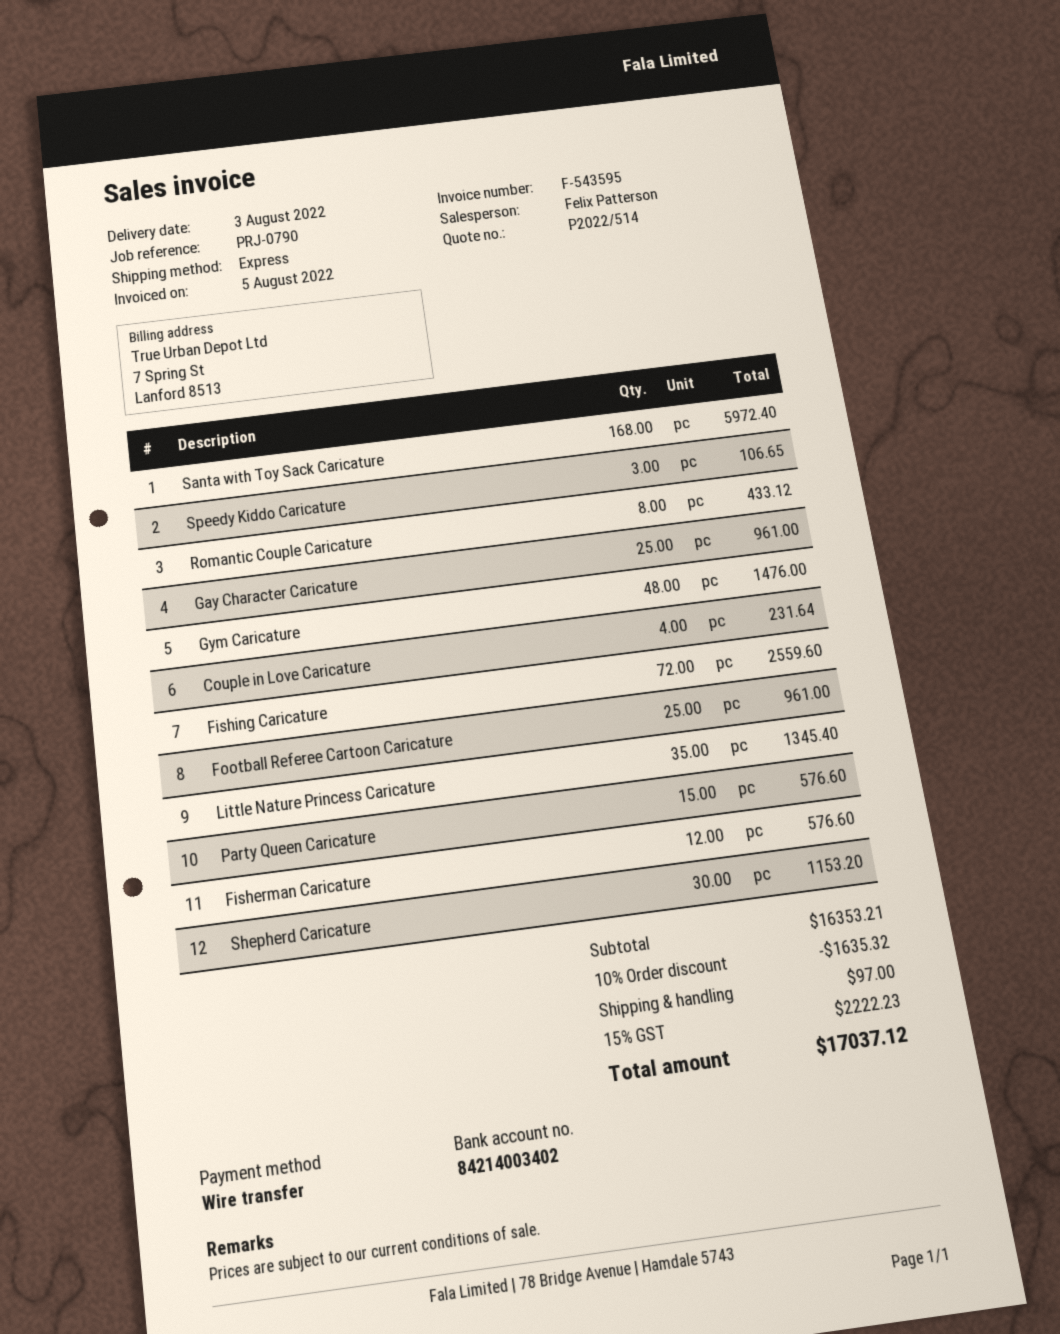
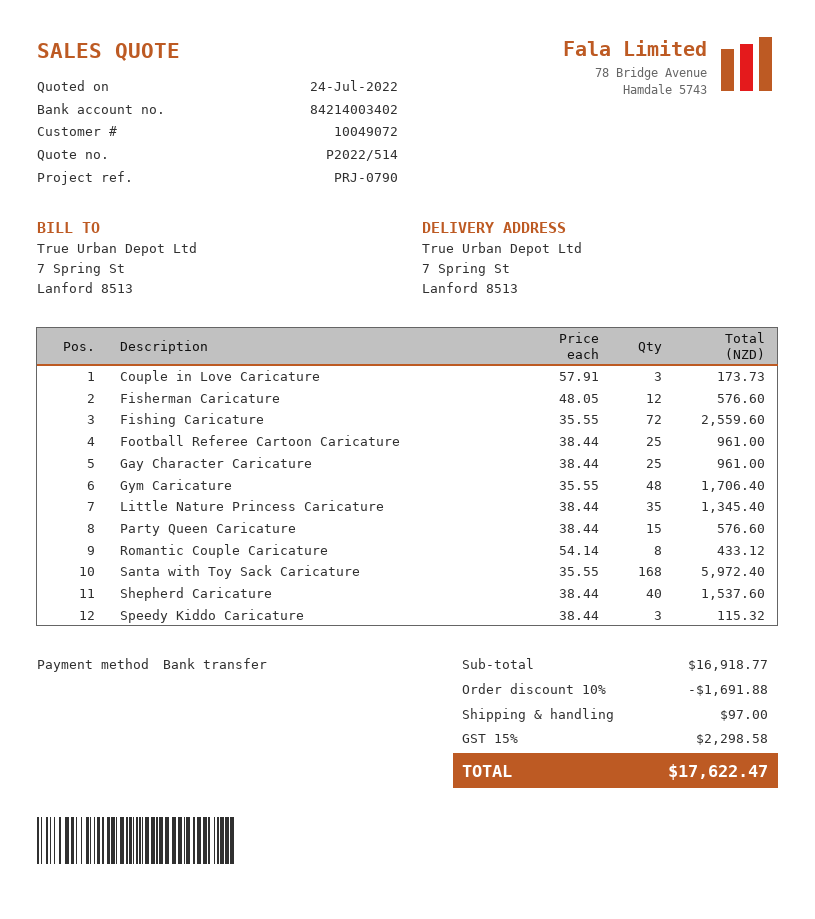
Speedy Kiddo Caricature: 3 for 106.65 -> 3 for 115.32
Gym Caricature: 48 for 1476.00 -> 48 for 1706.40
Couple in Love Caricature: 4 for 231.64 -> 3 for 173.73
Shepherd Caricature: 30 for 1153.20 -> 40 for 1537.60
subtotal: 16353.21 -> 16918.77
discount: 10% = 1635.32 -> 10% = 1691.88
tax: 15% = 2222.23 -> 15% = 2298.58
total: 17037.12 -> 17622.47

